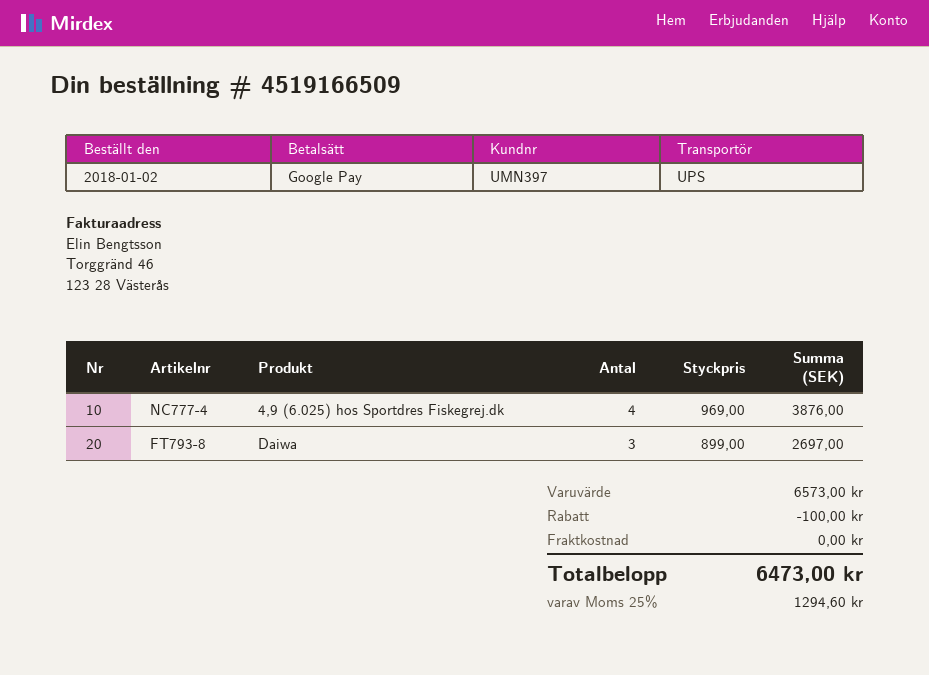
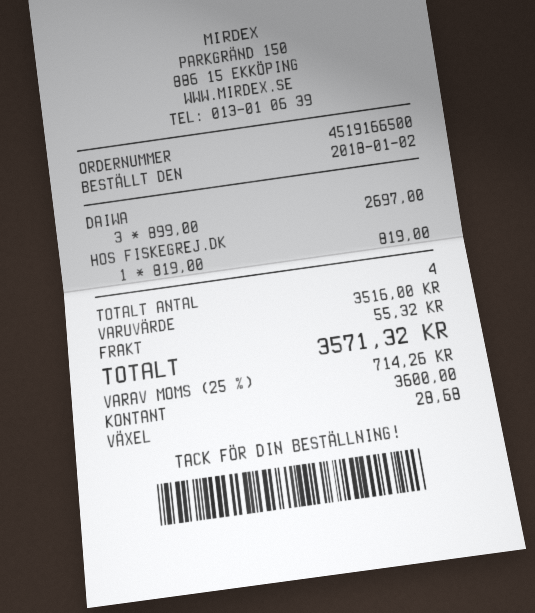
order number: 4519166509 -> 4519166500
payment method: Google Pay -> cash
4,9 (6.025) hos Sportdres Fiskegrej.dk: 4 x 969.00 = 3876.00 -> none
HOS FISKEGREJ.DK: none -> 1 x 819.00 = 819.00
subtotal: 6573.00 -> 3516.00
discount: 100.00 -> none
shipping: 0.00 -> 55.32
tax: 25% = 1294.60 -> 25% = 714.26
total: 6473.00 -> 3571.32

